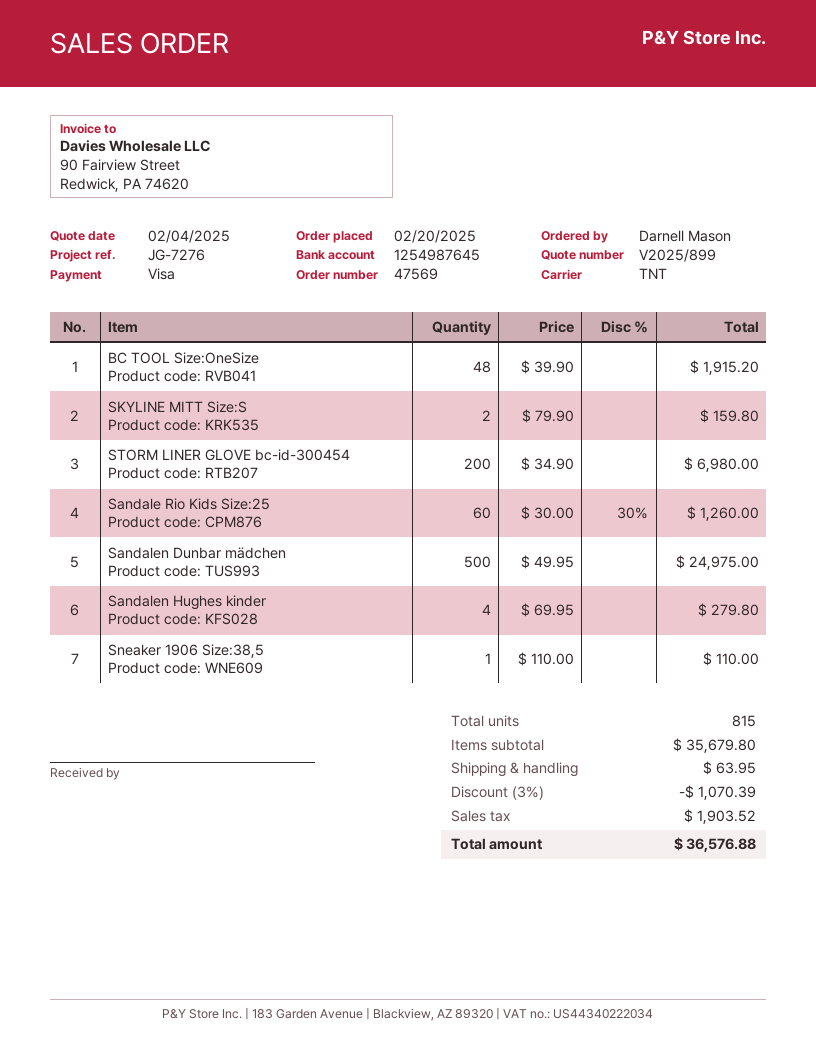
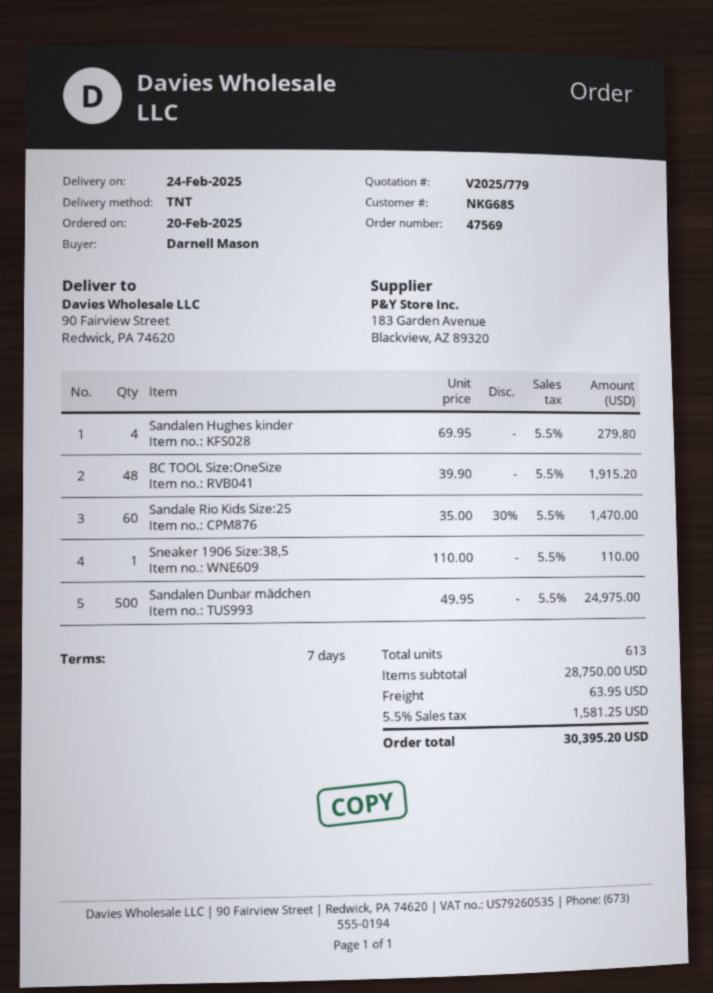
quote number: V2025/899 -> V2025/779
SKYLINE MITT Size:S: 2 x 79.90 = 159.80 -> none
STORM LINER GLOVE bc-id-300454: 200 x 34.90 = 6980.00 -> none
Sandale Rio Kids Size:25: 60 x 30.00 - 30% = 1260.00 -> 60 x 35.00 - 30% = 1470.00
total quantity: 815 -> 613
subtotal: 35679.80 -> 28750.00
discount: 3% = 1070.39 -> none
tax: 1903.52 -> 1581.25
total: 36576.88 -> 30395.20

